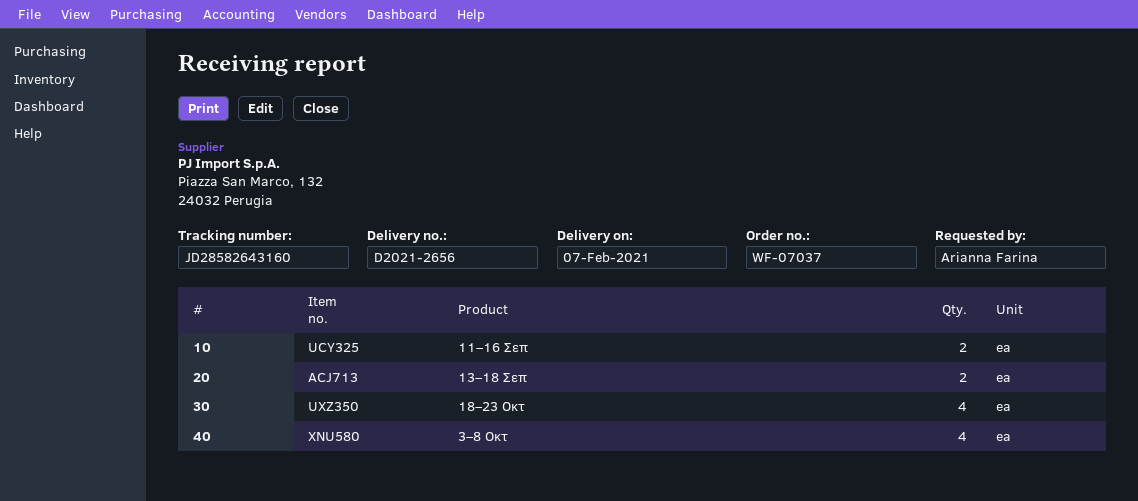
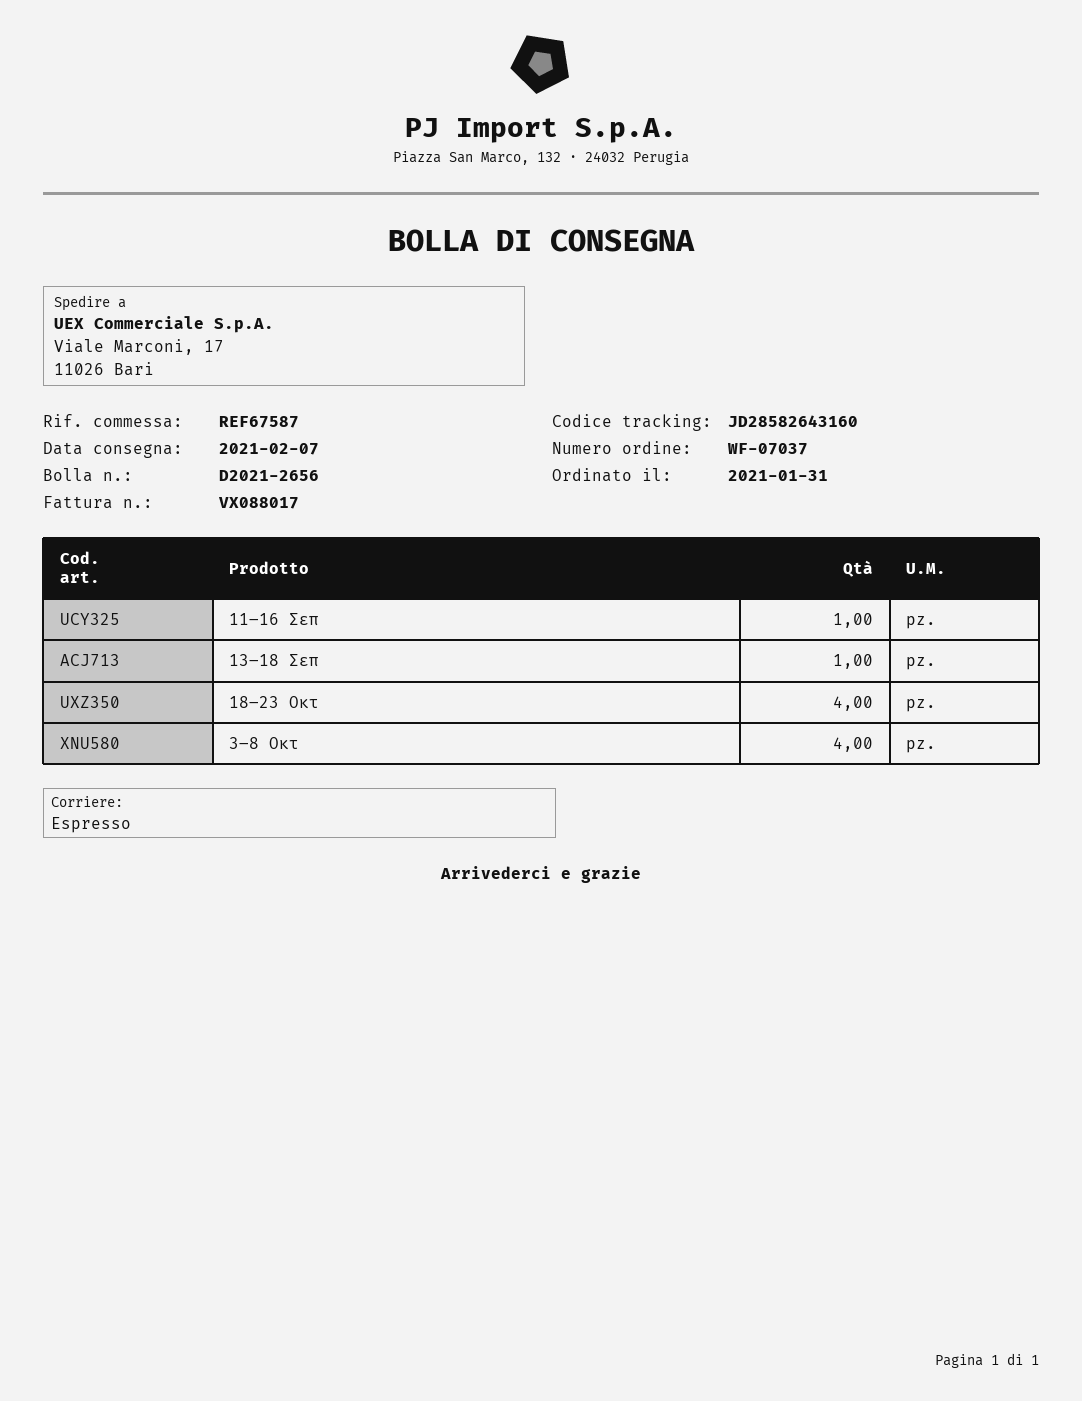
11–16 Σεπ: 2 -> 1
13–18 Σεπ: 2 -> 1

